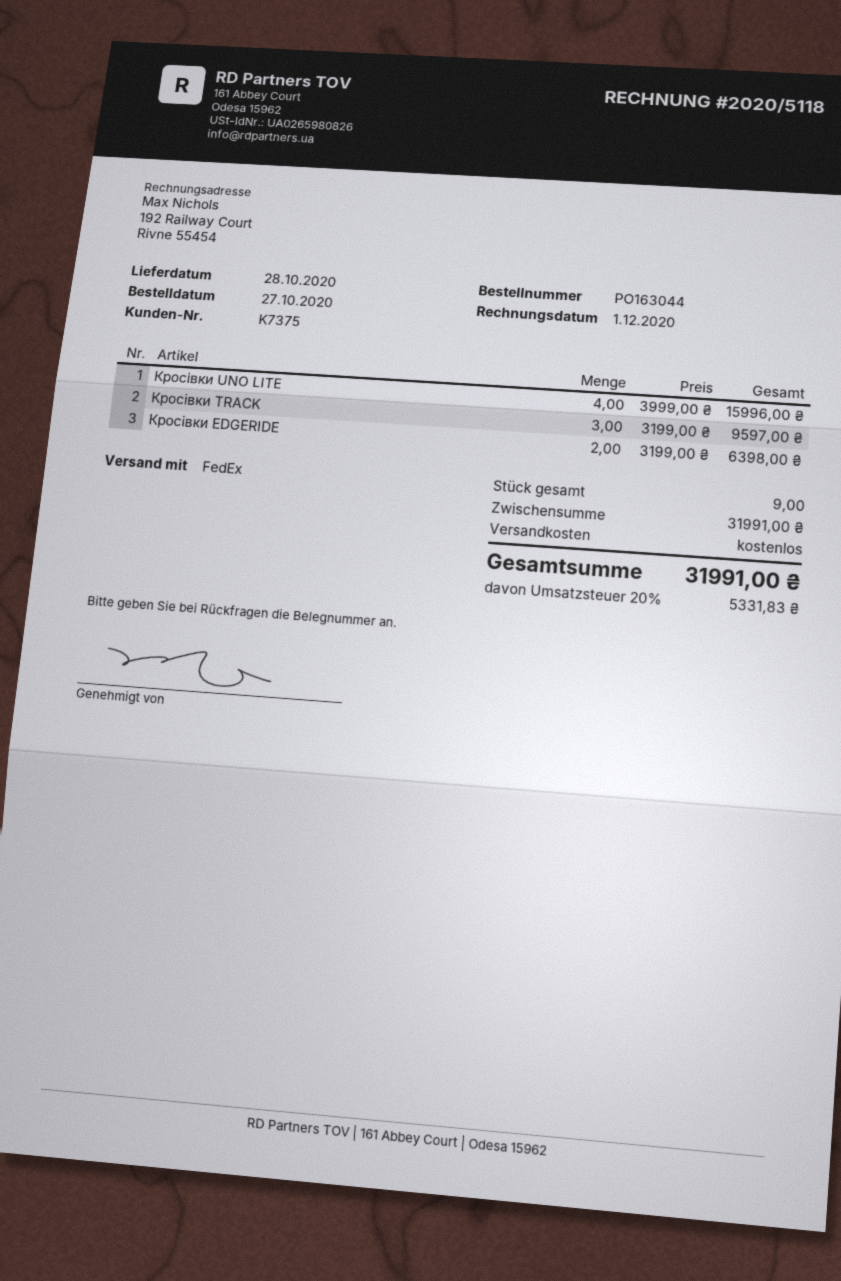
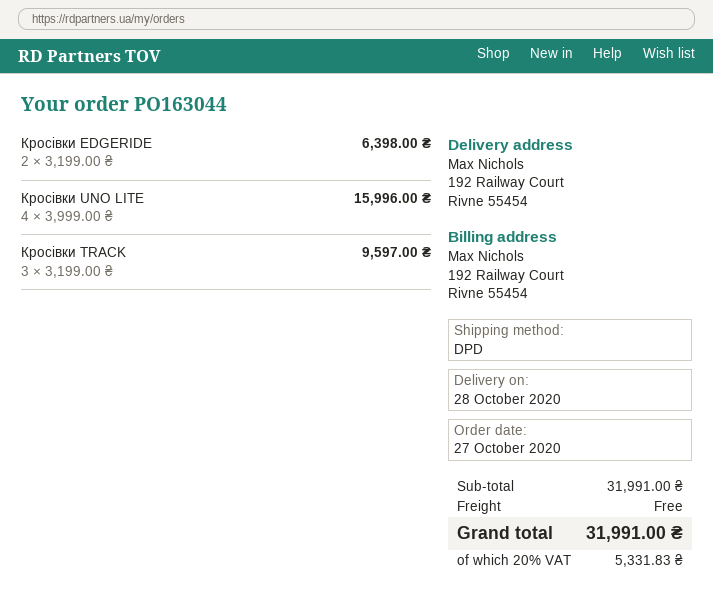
shipping method: FedEx -> DPD

